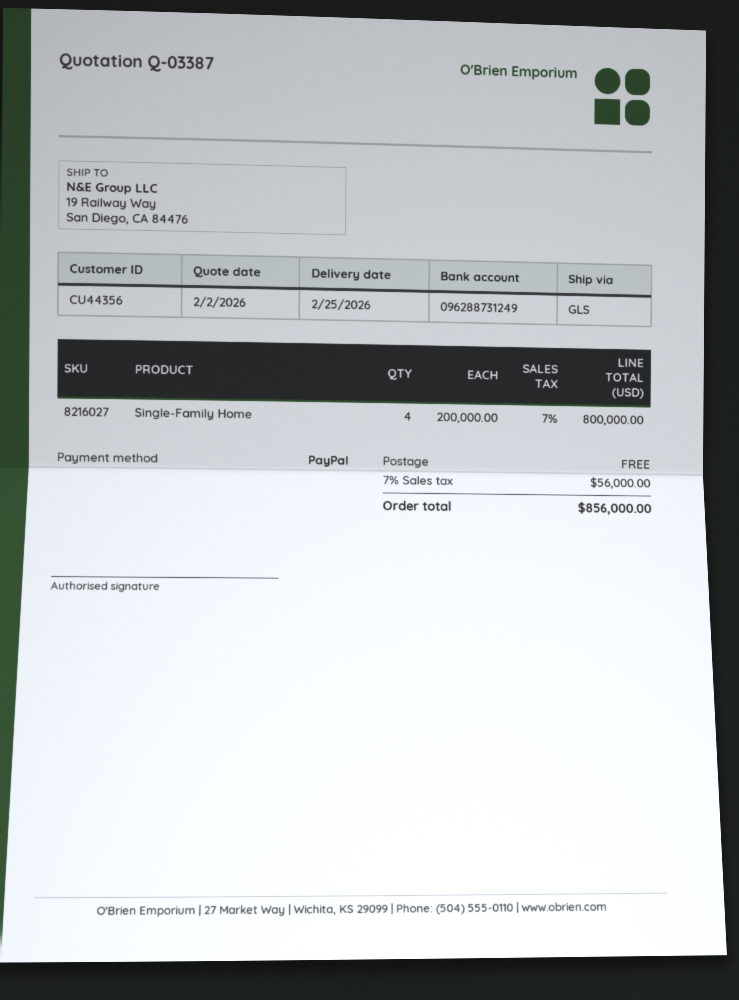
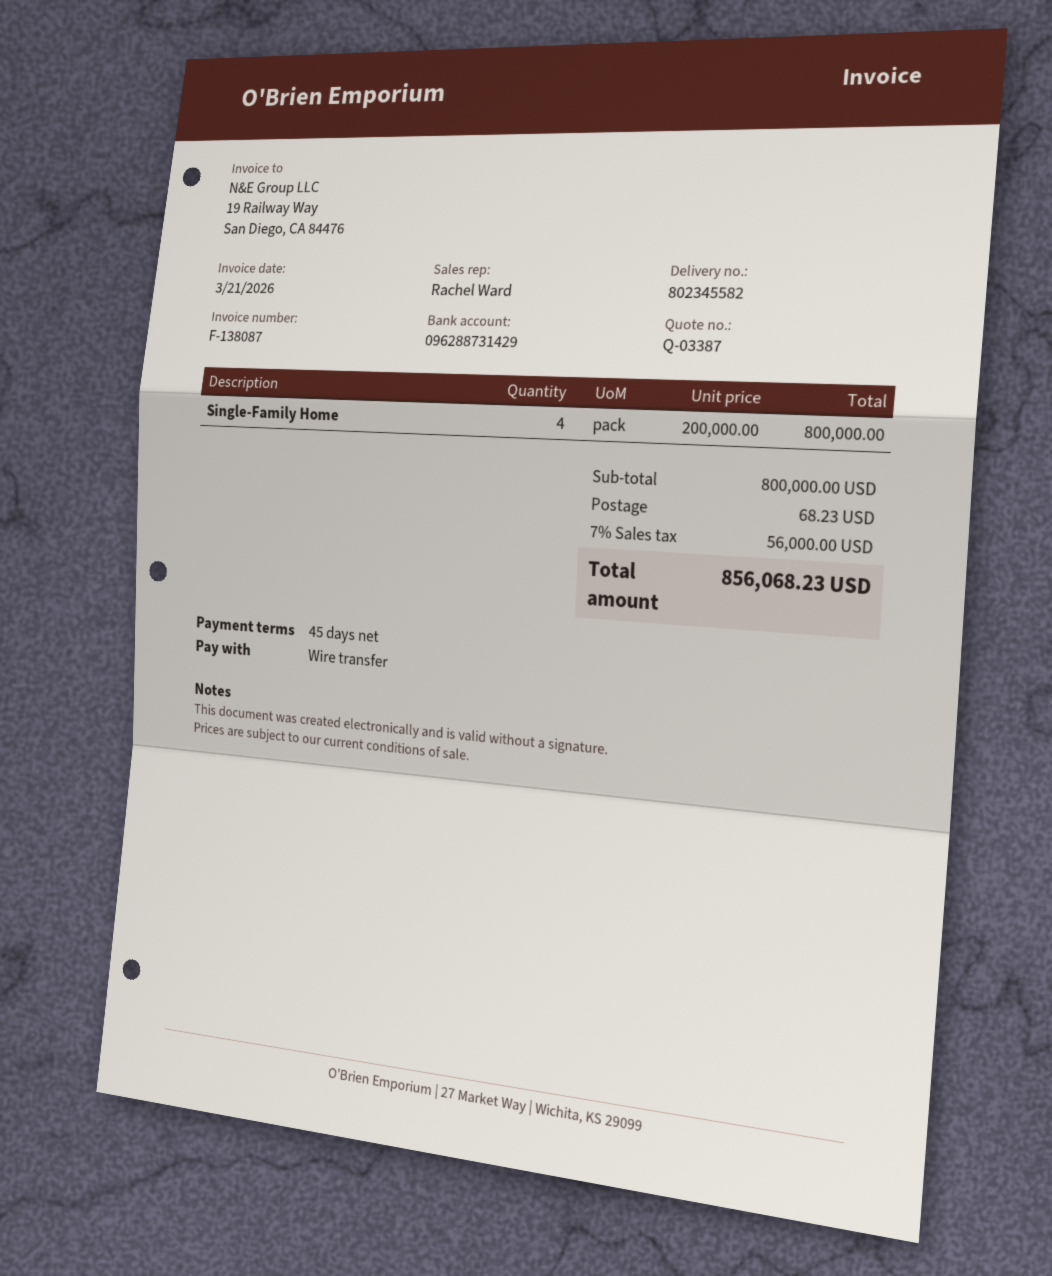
payment method: PayPal -> bank transfer
bank account: 096288731249 -> 096288731429
shipping: 0.00 -> 68.23
total: 856000.00 -> 856068.23

